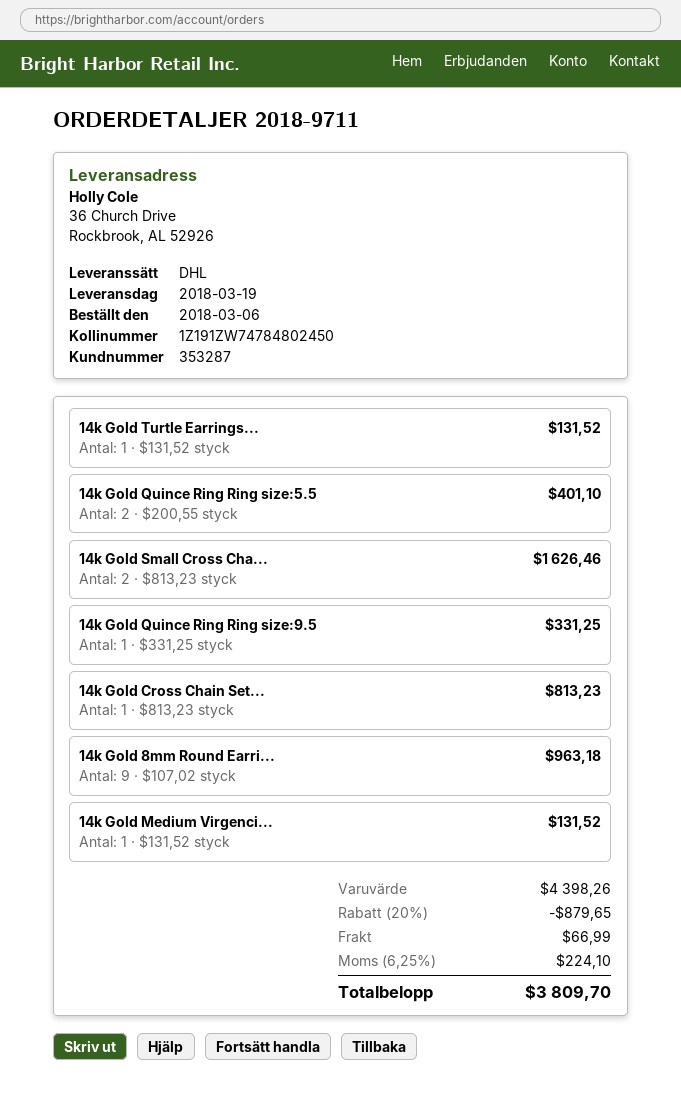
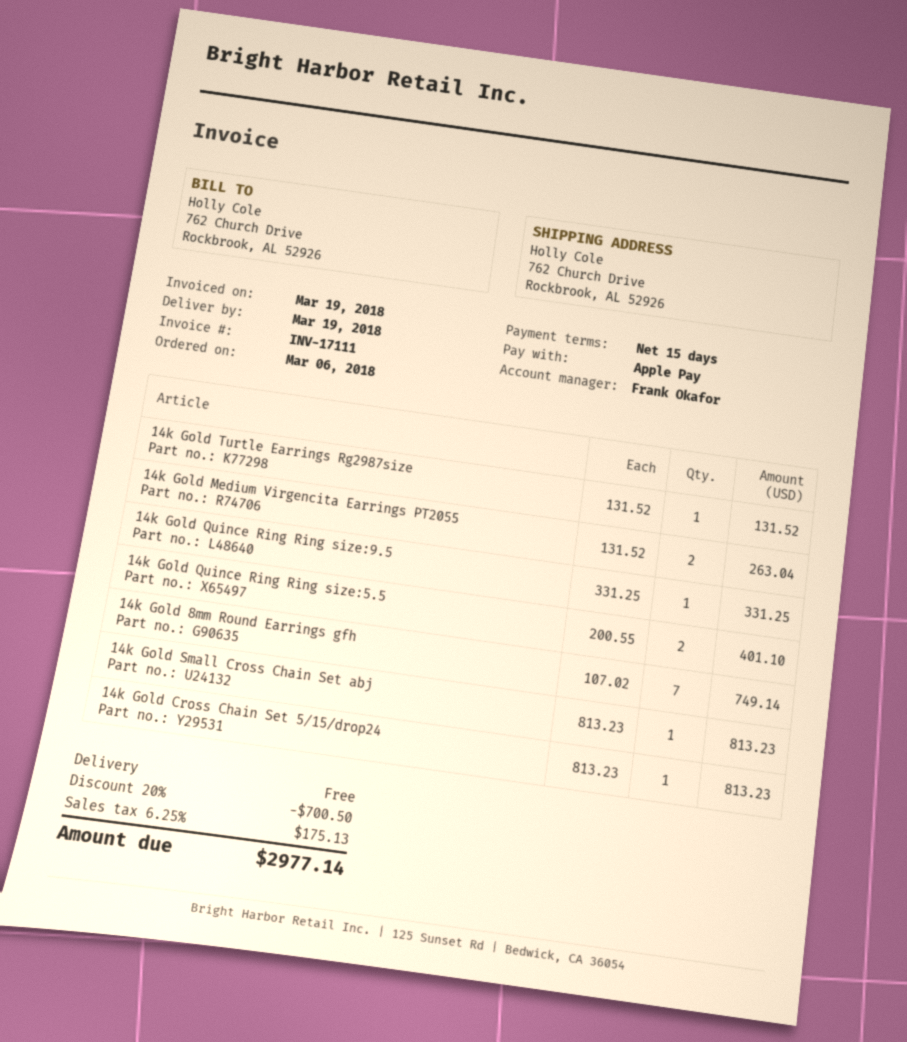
ship to: 36 Church Drive, Rockbrook, AL 52926 -> 762 Church Drive, Rockbrook, AL 52926
14k Gold Small Cross Cha...: 2 x 813.23 = 1626.46 -> 1 x 813.23 = 813.23
14k Gold 8mm Round Earri...: 9 x 107.02 = 963.18 -> 7 x 107.02 = 749.14
14k Gold Medium Virgenci...: 1 x 131.52 = 131.52 -> 2 x 131.52 = 263.04
discount: 20% = 879.65 -> 20% = 700.50
shipping: 66.99 -> 0.00
tax: 6.25% = 224.10 -> 6.25% = 175.13
total: 3809.70 -> 2977.14

